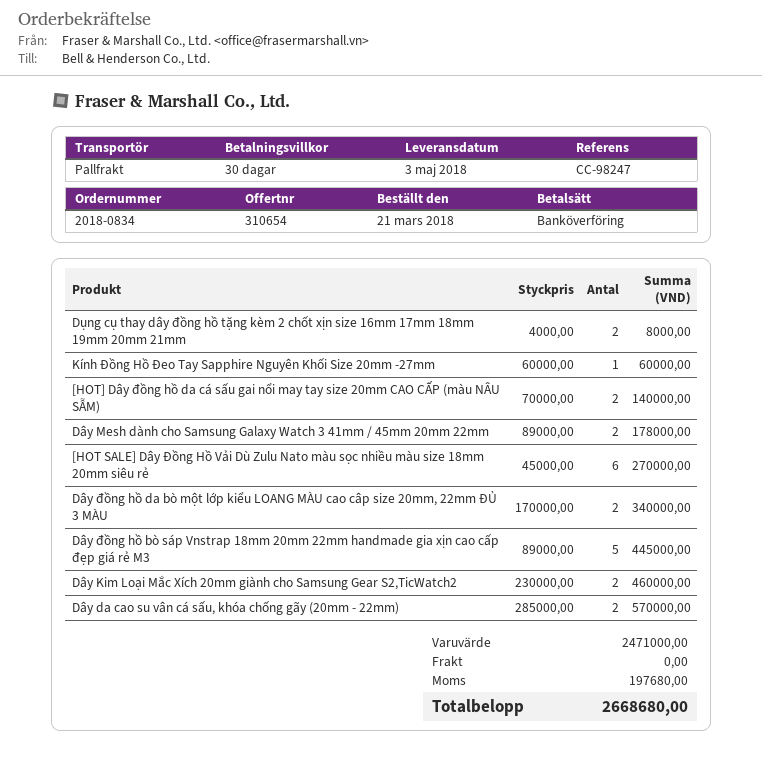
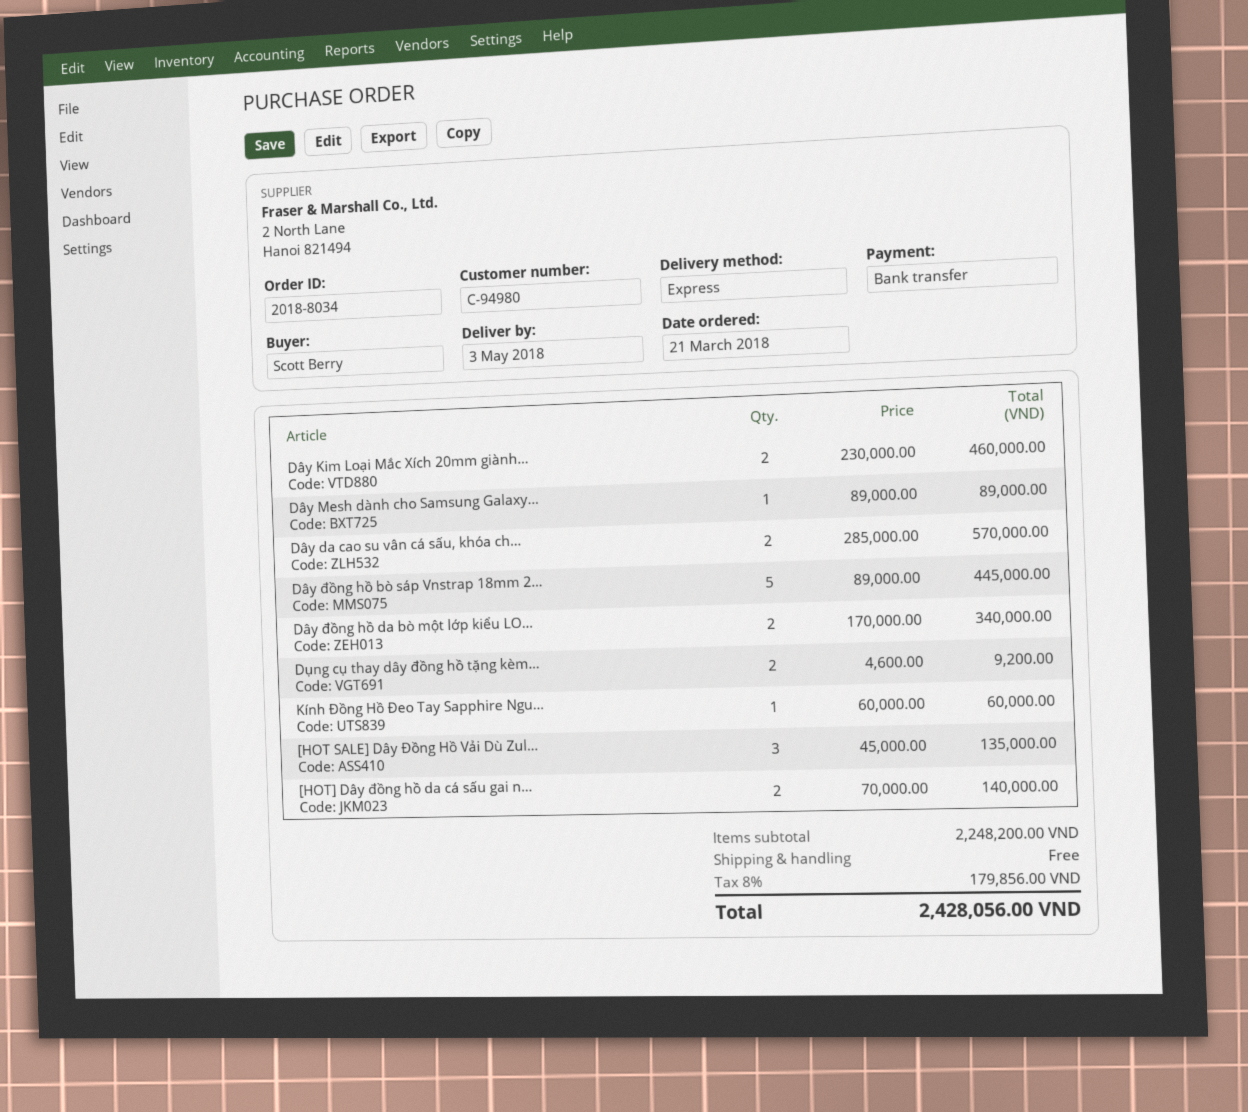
order number: 2018-0834 -> 2018-8034
shipping method: pallet freight -> express
Dụng cụ thay dây đồng hồ tặng kèm 2 chốt xịn size 16mm 17mm 18mm 19mm 20mm 21mm: 2 x 4000.00 = 8000.00 -> 2 x 4600.00 = 9200.00
Dây Mesh dành cho Samsung Galaxy Watch 3 41mm / 45mm 20mm 22mm: 2 x 89000.00 = 178000.00 -> 1 x 89000.00 = 89000.00
[HOT SALE] Dây Đồng Hồ Vải Dù Zulu Nato màu sọc nhiều màu size 18mm 20mm siêu rẻ: 6 x 45000.00 = 270000.00 -> 3 x 45000.00 = 135000.00
subtotal: 2471000.00 -> 2248200.00
tax: 197680.00 -> 179856.00
total: 2668680.00 -> 2428056.00

